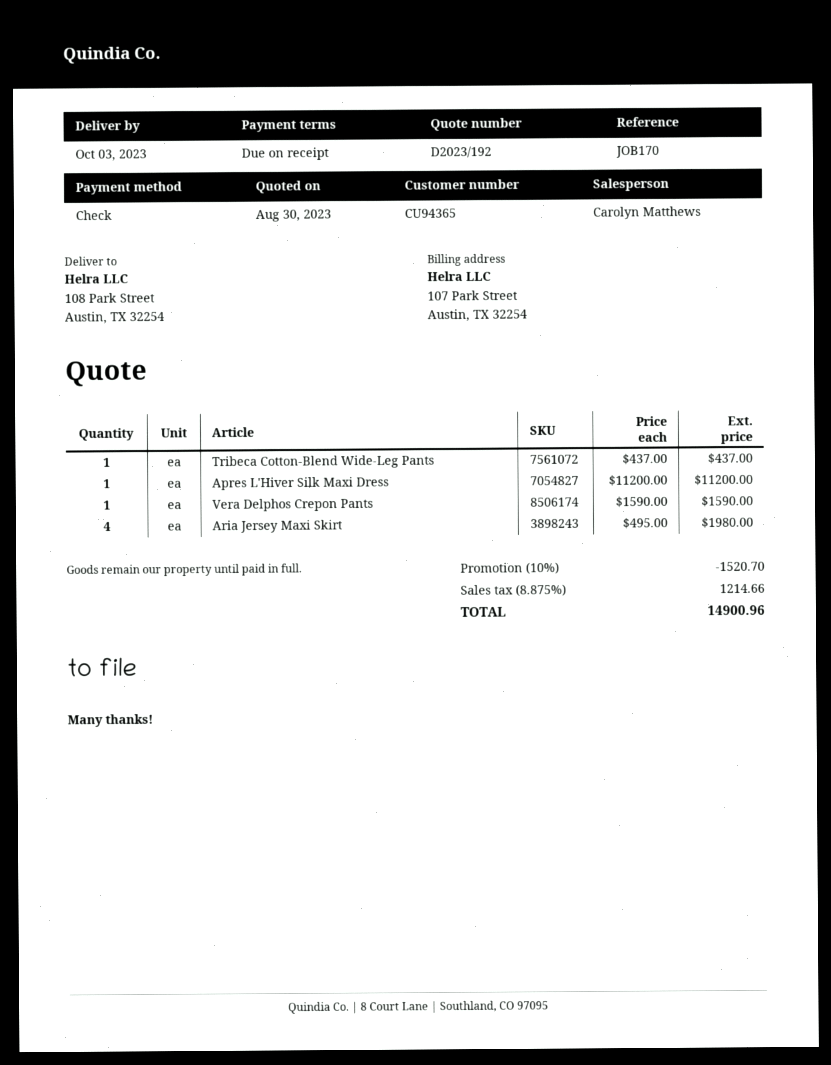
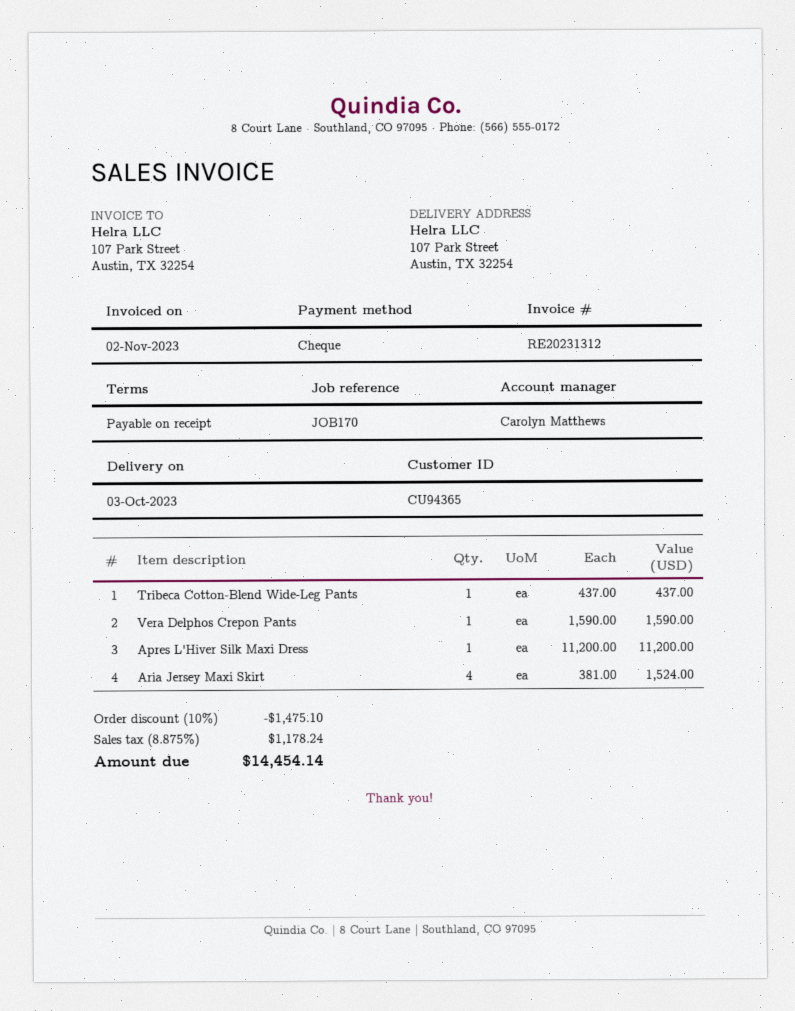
ship to: 108 Park Street, Austin, TX 32254 -> 107 Park Street, Austin, TX 32254
Aria Jersey Maxi Skirt: 4 x 495.00 = 1980.00 -> 4 x 381.00 = 1524.00
discount: 10% = 1520.70 -> 10% = 1475.10
tax: 8.875% = 1214.66 -> 8.875% = 1178.24
total: 14900.96 -> 14454.14

